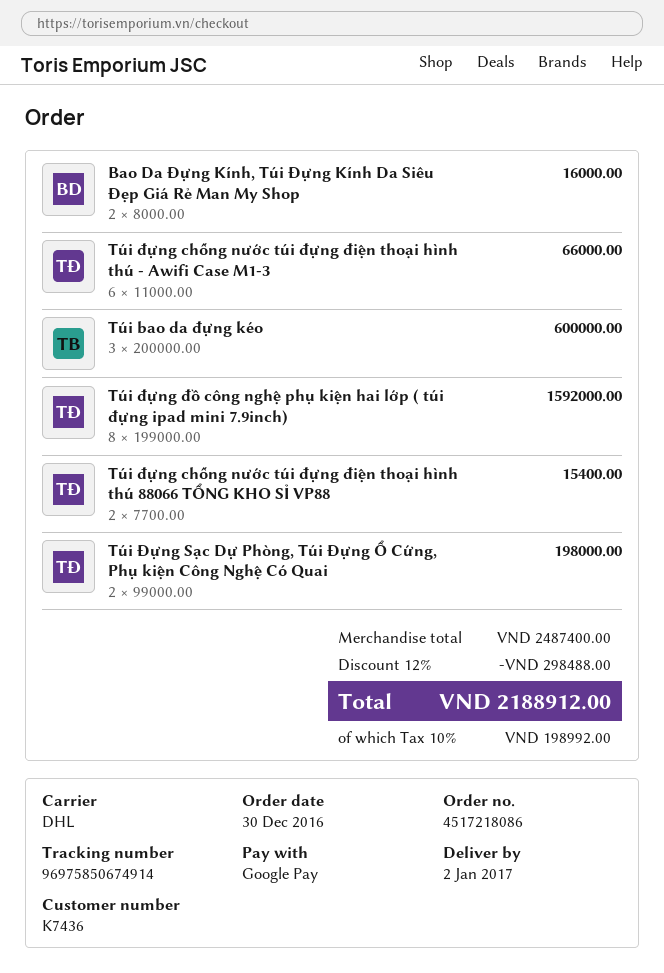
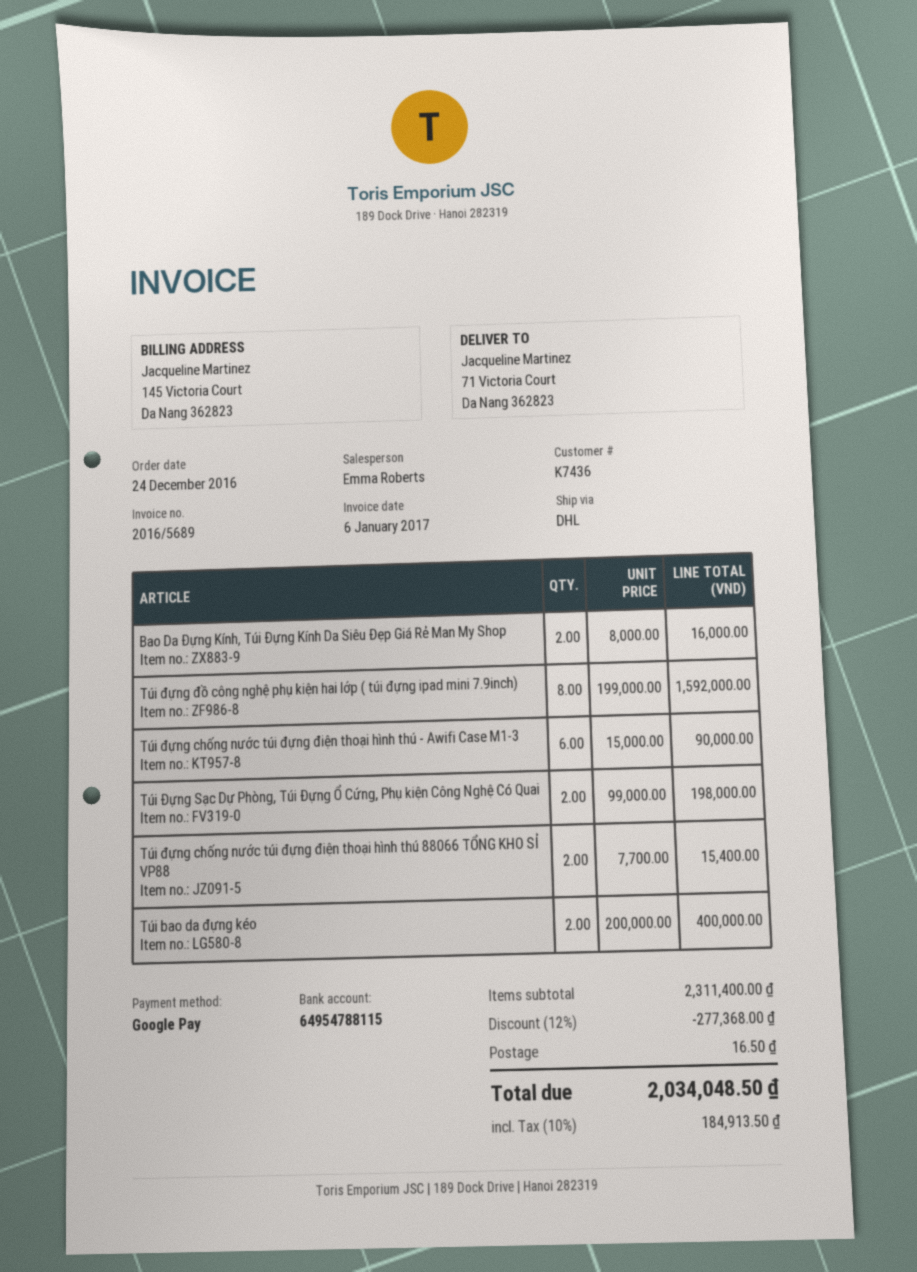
order date: 2016-12-30 -> 2016-12-24
Túi đựng chống nước túi đựng điện thoại hình thú - Awifi Case M1-3: 6 x 11000.00 = 66000.00 -> 6 x 15000.00 = 90000.00
Túi bao da đựng kéo: 3 x 200000.00 = 600000.00 -> 2 x 200000.00 = 400000.00
subtotal: 2487400.00 -> 2311400.00
discount: 12% = 298488.00 -> 12% = 277368.00
shipping: none -> 16.50
tax: 10% = 198992.00 -> 10% = 184913.50
total: 2188912.00 -> 2034048.50

